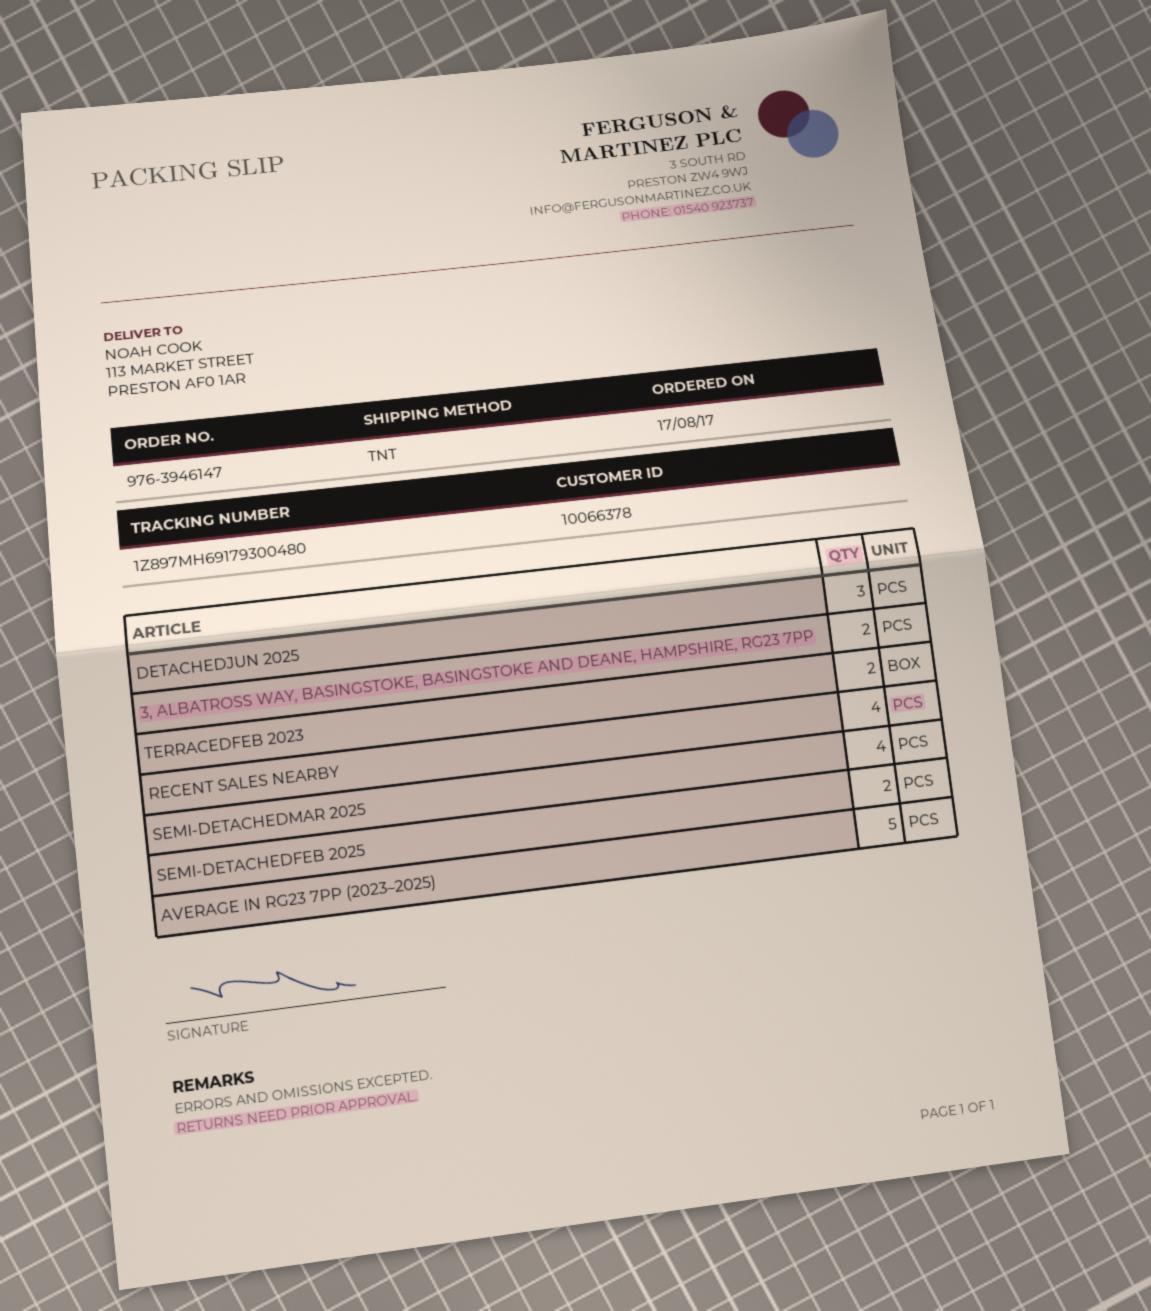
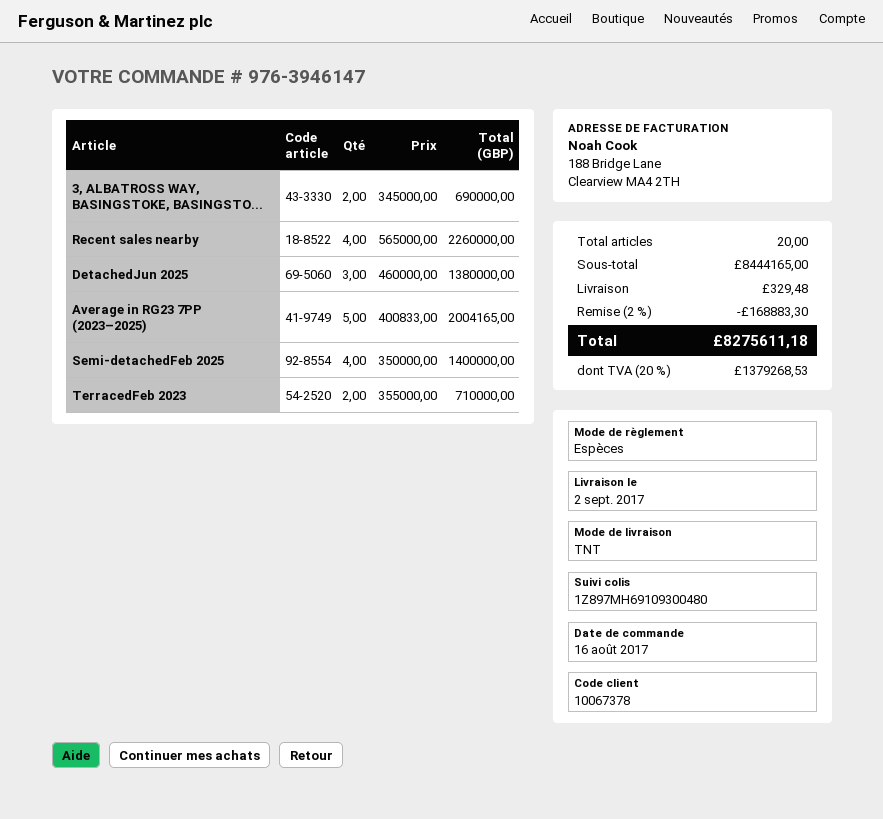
order date: 2017-08-17 -> 2017-08-16
customer number: 10066378 -> 10067378
tracking number: 1Z897MH69179300480 -> 1Z897MH69109300480
SEMI-DETACHEDMAR 2025: 4 -> none
SEMI-DETACHEDFEB 2025: 2 -> 4

